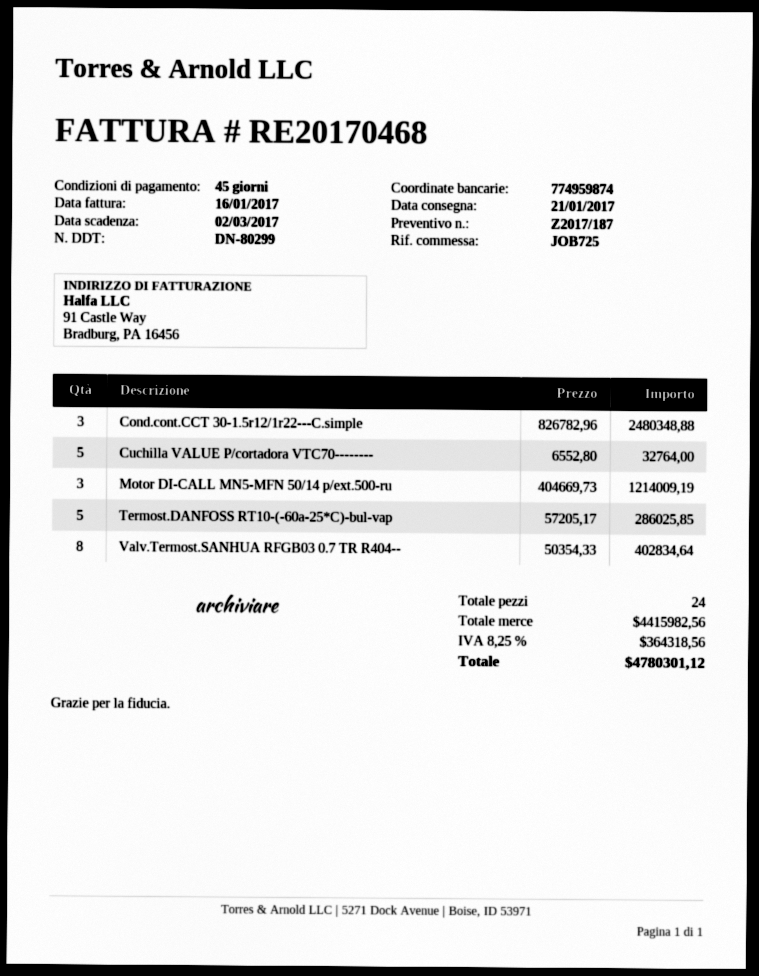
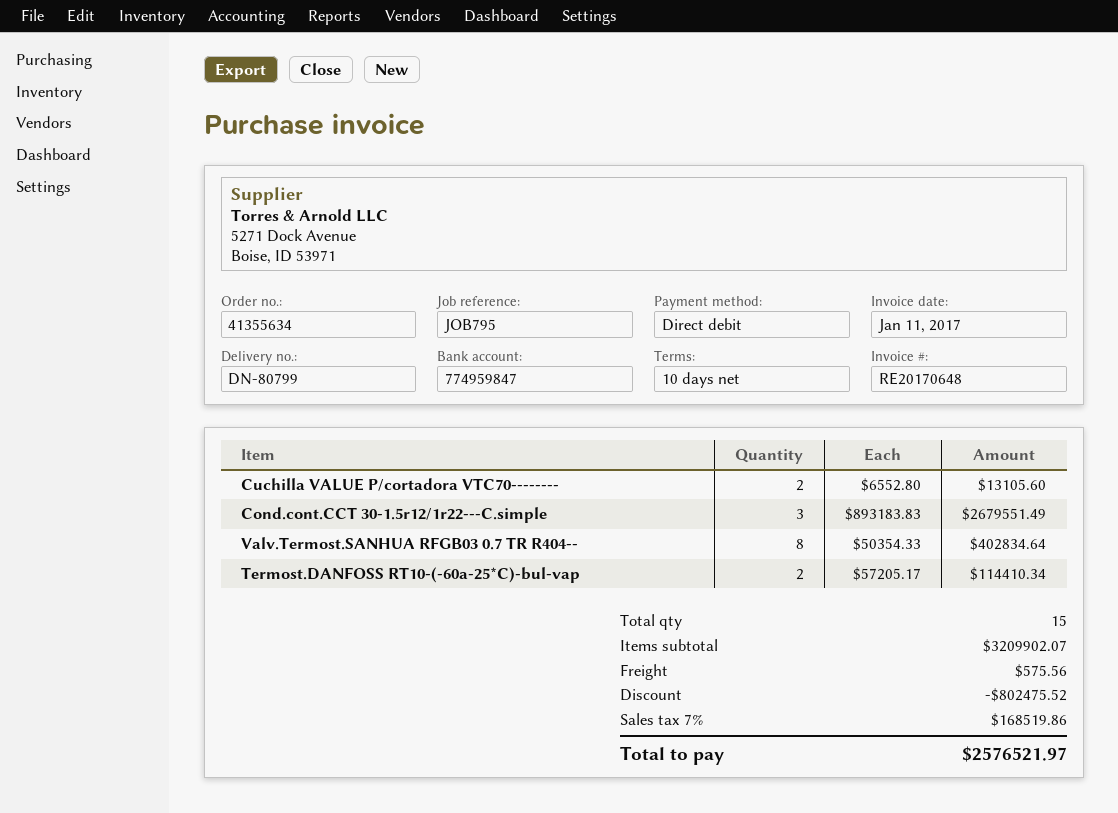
delivery note number: DN-80299 -> DN-80799
invoice number: RE20170468 -> RE20170648
invoice date: 2017-01-16 -> 2017-01-11
payment terms: 45 days -> 10 days
reference: JOB725 -> JOB795
bank account: 774959874 -> 774959847
Cond.cont.CCT 30-1.5r12/1r22---C.simple: 3 x 826782.96 = 2480348.88 -> 3 x 893183.83 = 2679551.49
Cuchilla VALUE P/cortadora VTC70--------: 5 x 6552.80 = 32764.00 -> 2 x 6552.80 = 13105.60
Motor DI-CALL MN5-MFN 50/14 p/ext.500-ru: 3 x 404669.73 = 1214009.19 -> none
Termost.DANFOSS RT10-(-60a-25*C)-bul-vap: 5 x 57205.17 = 286025.85 -> 2 x 57205.17 = 114410.34
total quantity: 24 -> 15
subtotal: 4415982.56 -> 3209902.07
discount: none -> 802475.52
shipping: none -> 575.56
tax: 8.25% = 364318.56 -> 7% = 168519.86
total: 4780301.12 -> 2576521.97

